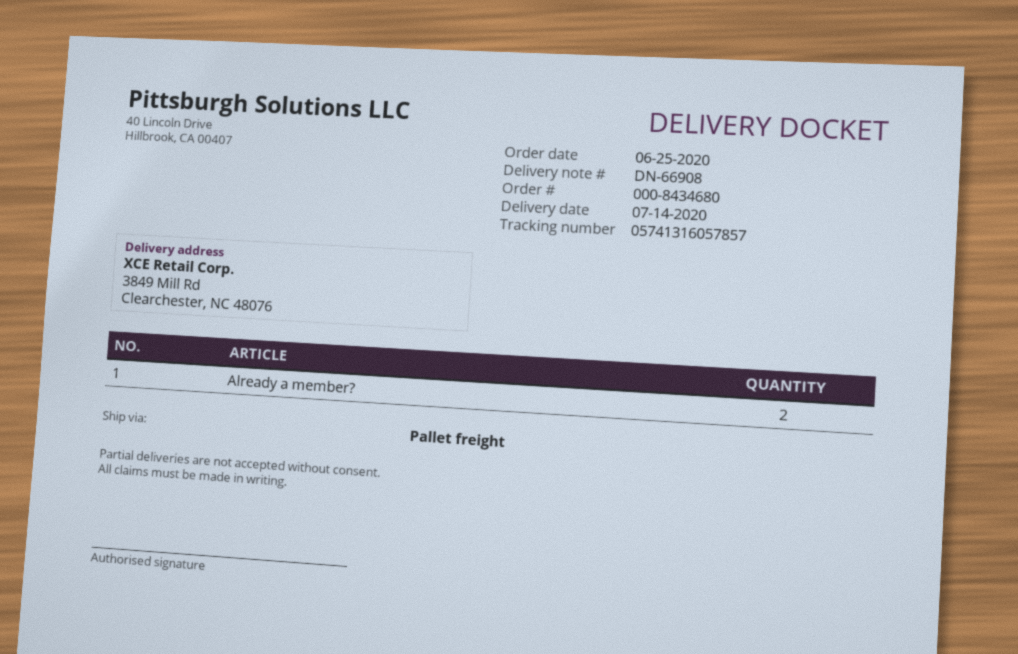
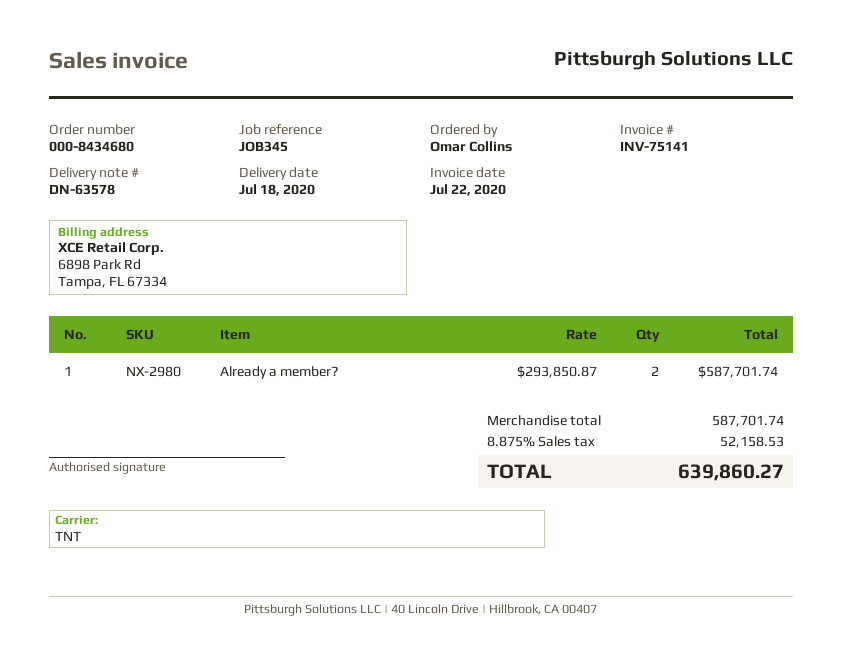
delivery note number: DN-66908 -> DN-63578
delivery date: 2020-07-14 -> 2020-07-18
shipping method: pallet freight -> TNT

